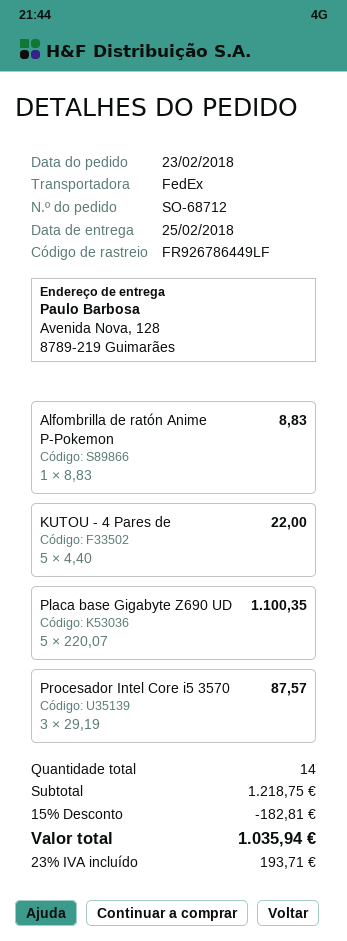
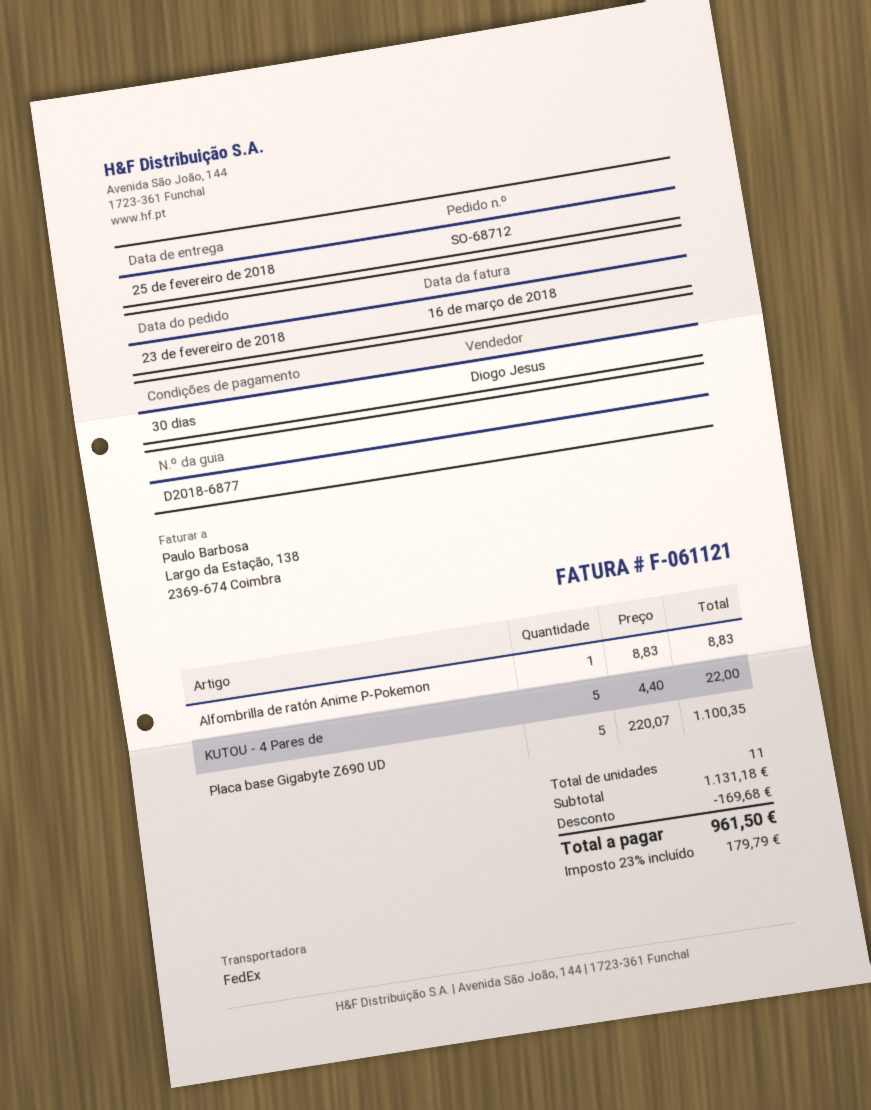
Procesador Intel Core i5 3570: 3 x 29.19 = 87.57 -> none
total quantity: 14 -> 11
subtotal: 1218.75 -> 1131.18
discount: 182.81 -> 169.68
tax: 23% = 193.71 -> 23% = 179.79
total: 1035.94 -> 961.50

